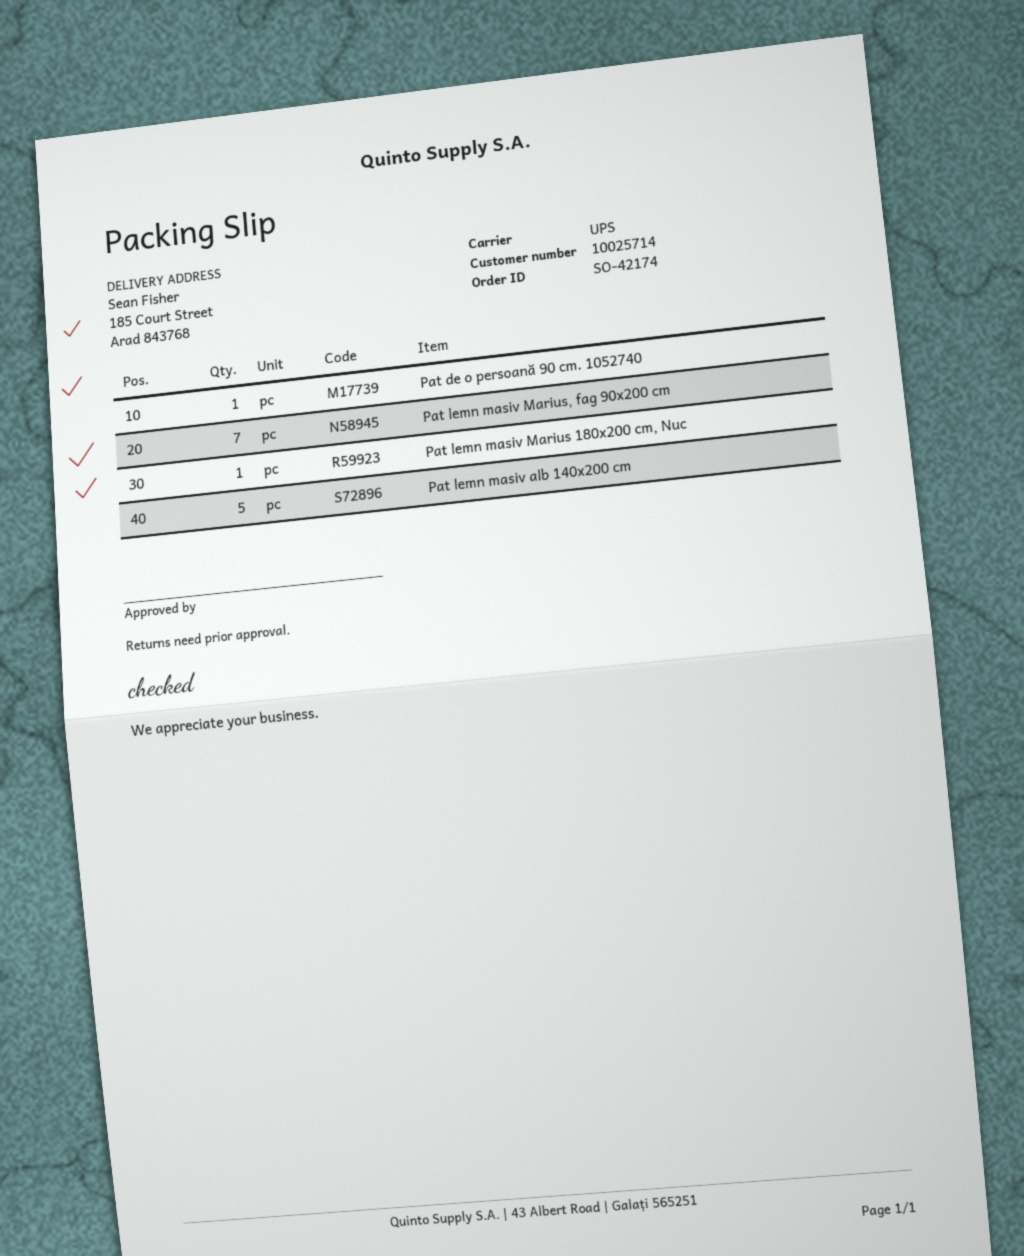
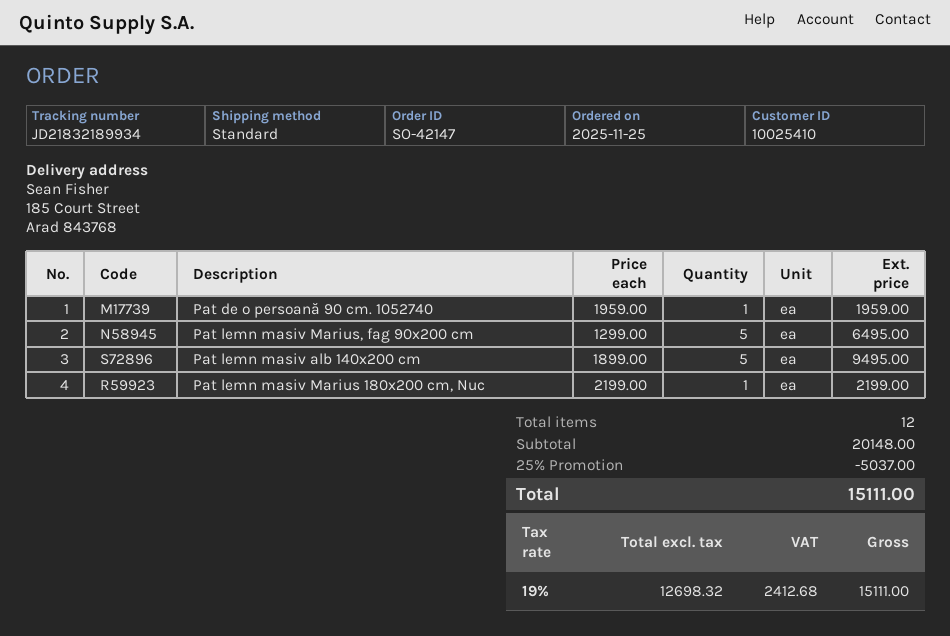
order number: SO-42174 -> SO-42147
customer number: 10025714 -> 10025410
shipping method: UPS -> standard
Pat lemn masiv Marius, fag 90x200 cm: 7 -> 5

